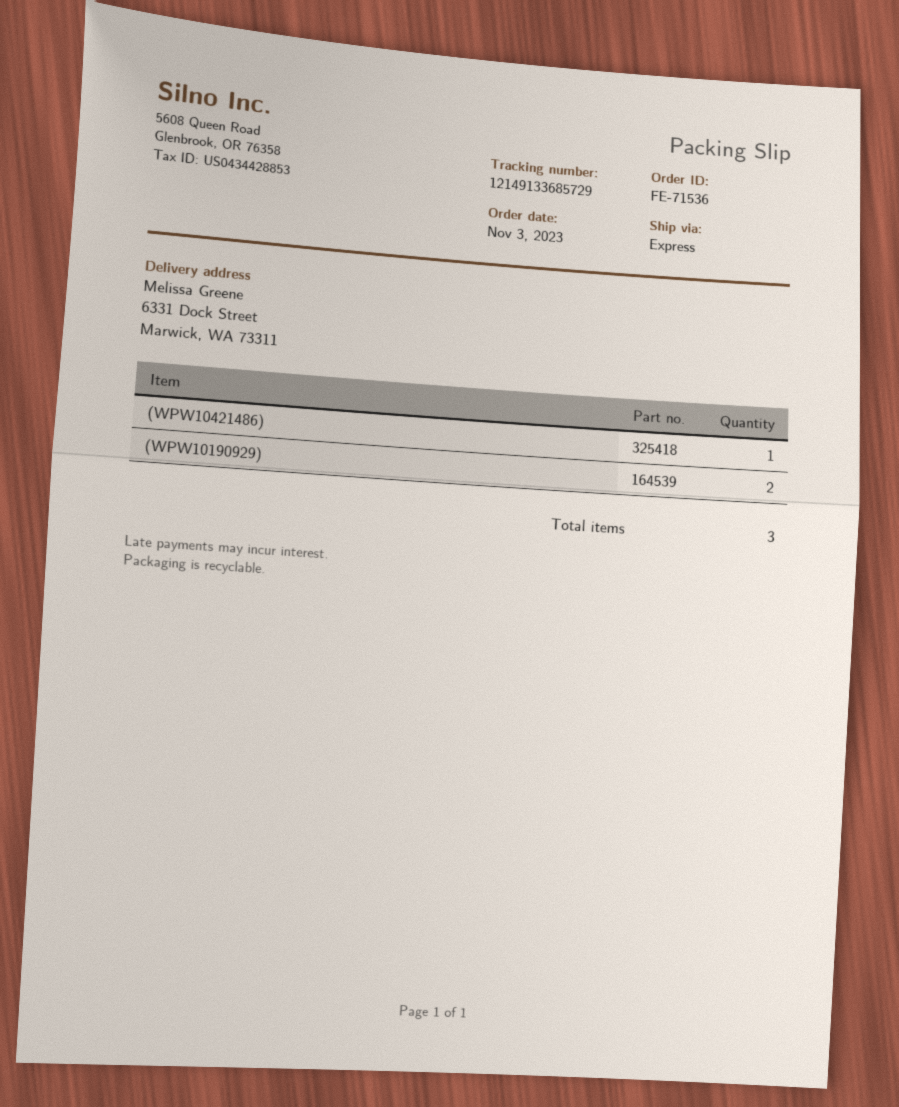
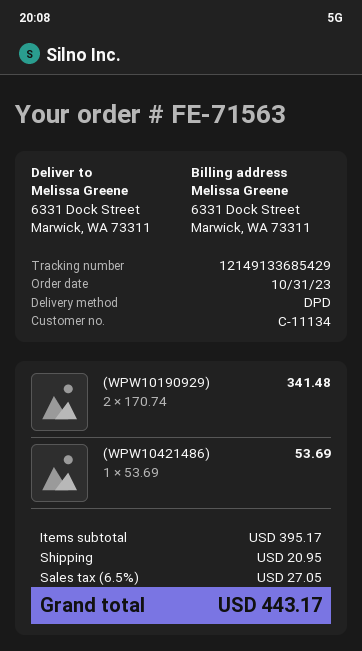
order number: FE-71536 -> FE-71563
order date: 2023-11-03 -> 2023-10-31
shipping method: express -> DPD
tracking number: 12149133685729 -> 12149133685429

